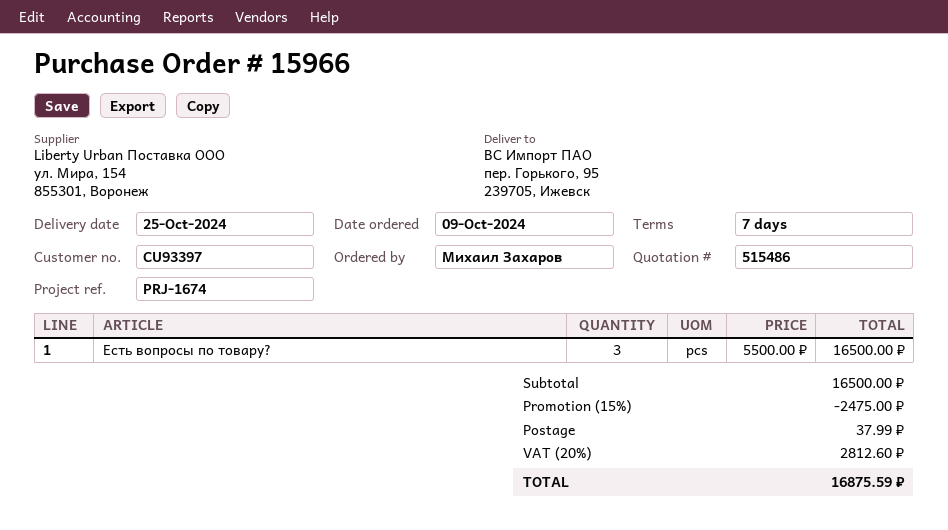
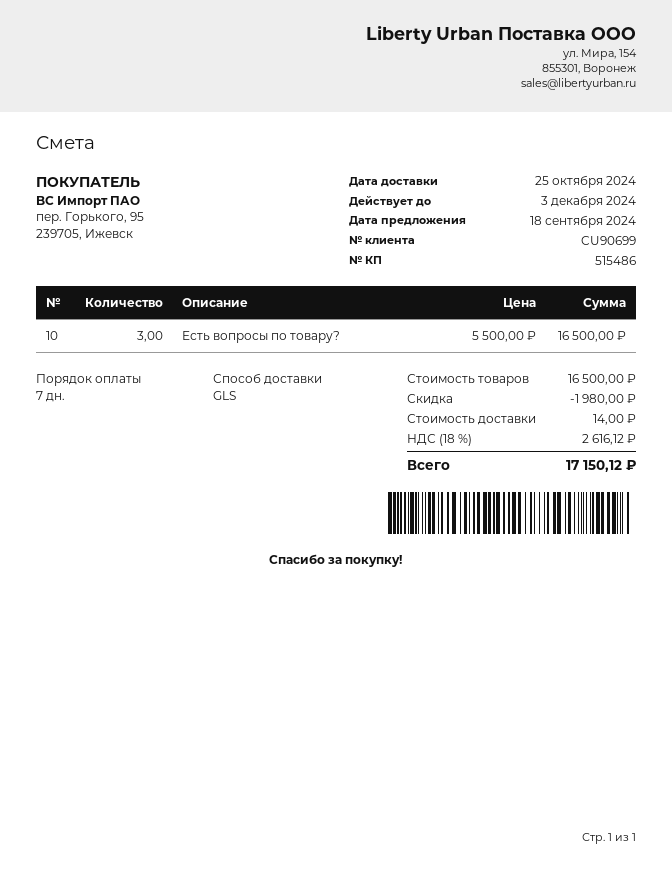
customer number: CU93397 -> CU90699
discount: 2475.00 -> 1980.00
shipping: 37.99 -> 14.00
tax: 20% = 2812.60 -> 18% = 2616.12
total: 16875.59 -> 17150.12

